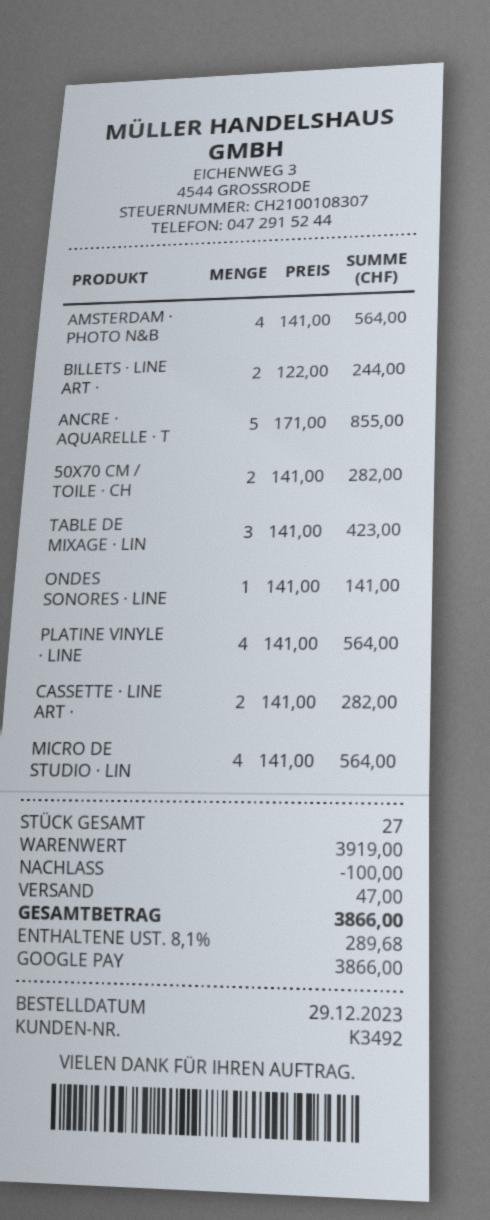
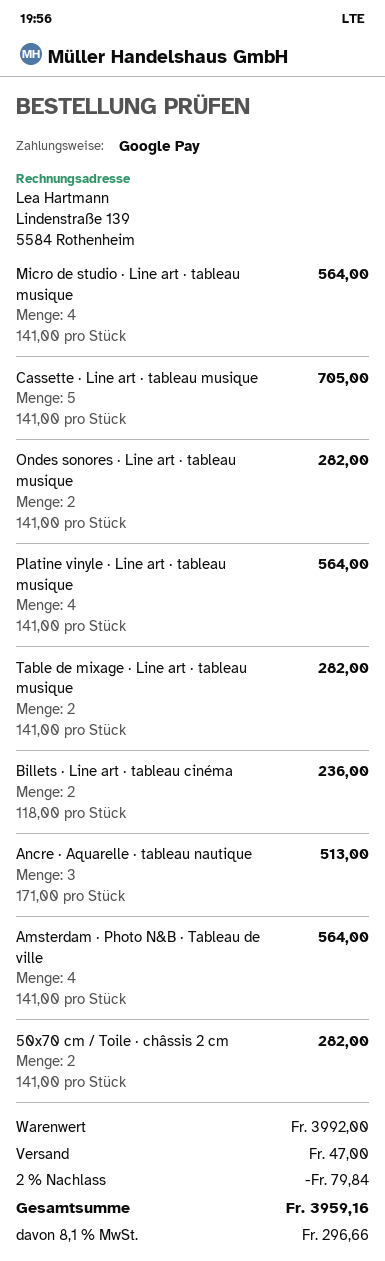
BILLETS · LINE ART ·: 2 x 122.00 = 244.00 -> 2 x 118.00 = 236.00
ANCRE · AQUARELLE · T: 5 x 171.00 = 855.00 -> 3 x 171.00 = 513.00
TABLE DE MIXAGE · LIN: 3 x 141.00 = 423.00 -> 2 x 141.00 = 282.00
ONDES SONORES · LINE: 1 x 141.00 = 141.00 -> 2 x 141.00 = 282.00
CASSETTE · LINE ART ·: 2 x 141.00 = 282.00 -> 5 x 141.00 = 705.00
subtotal: 3919.00 -> 3992.00
discount: 100.00 -> 79.84
tax: 8.1% = 289.68 -> 8.1% = 296.66
total: 3866.00 -> 3959.16

